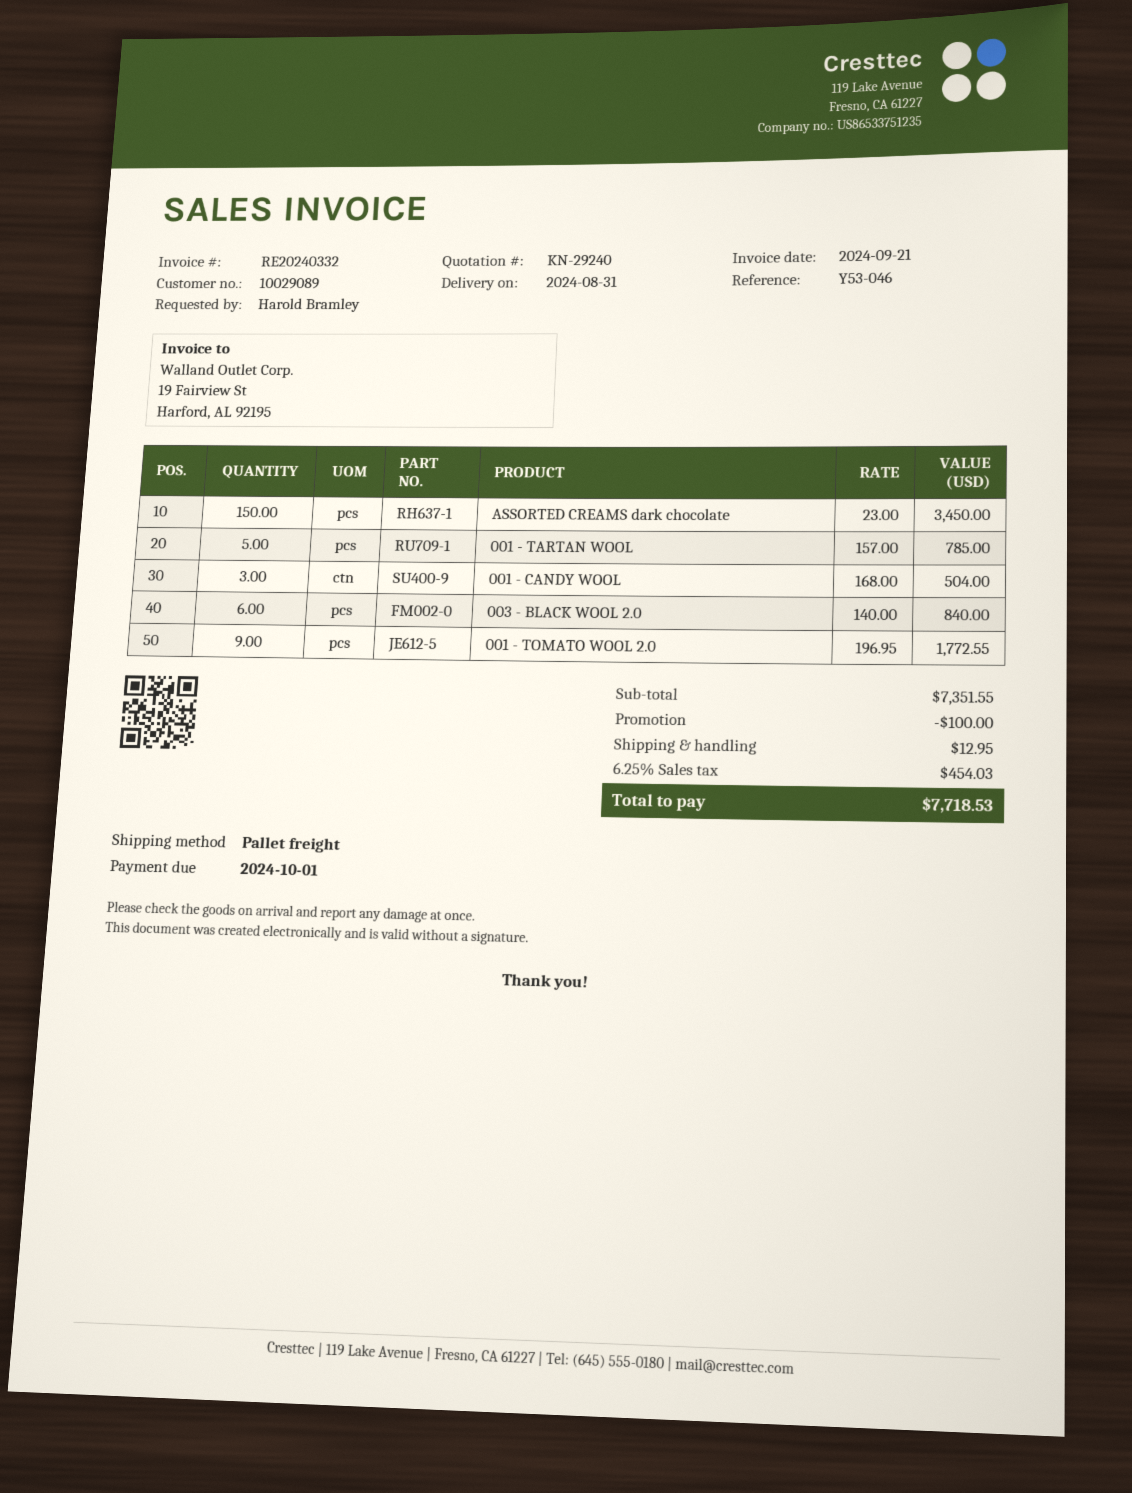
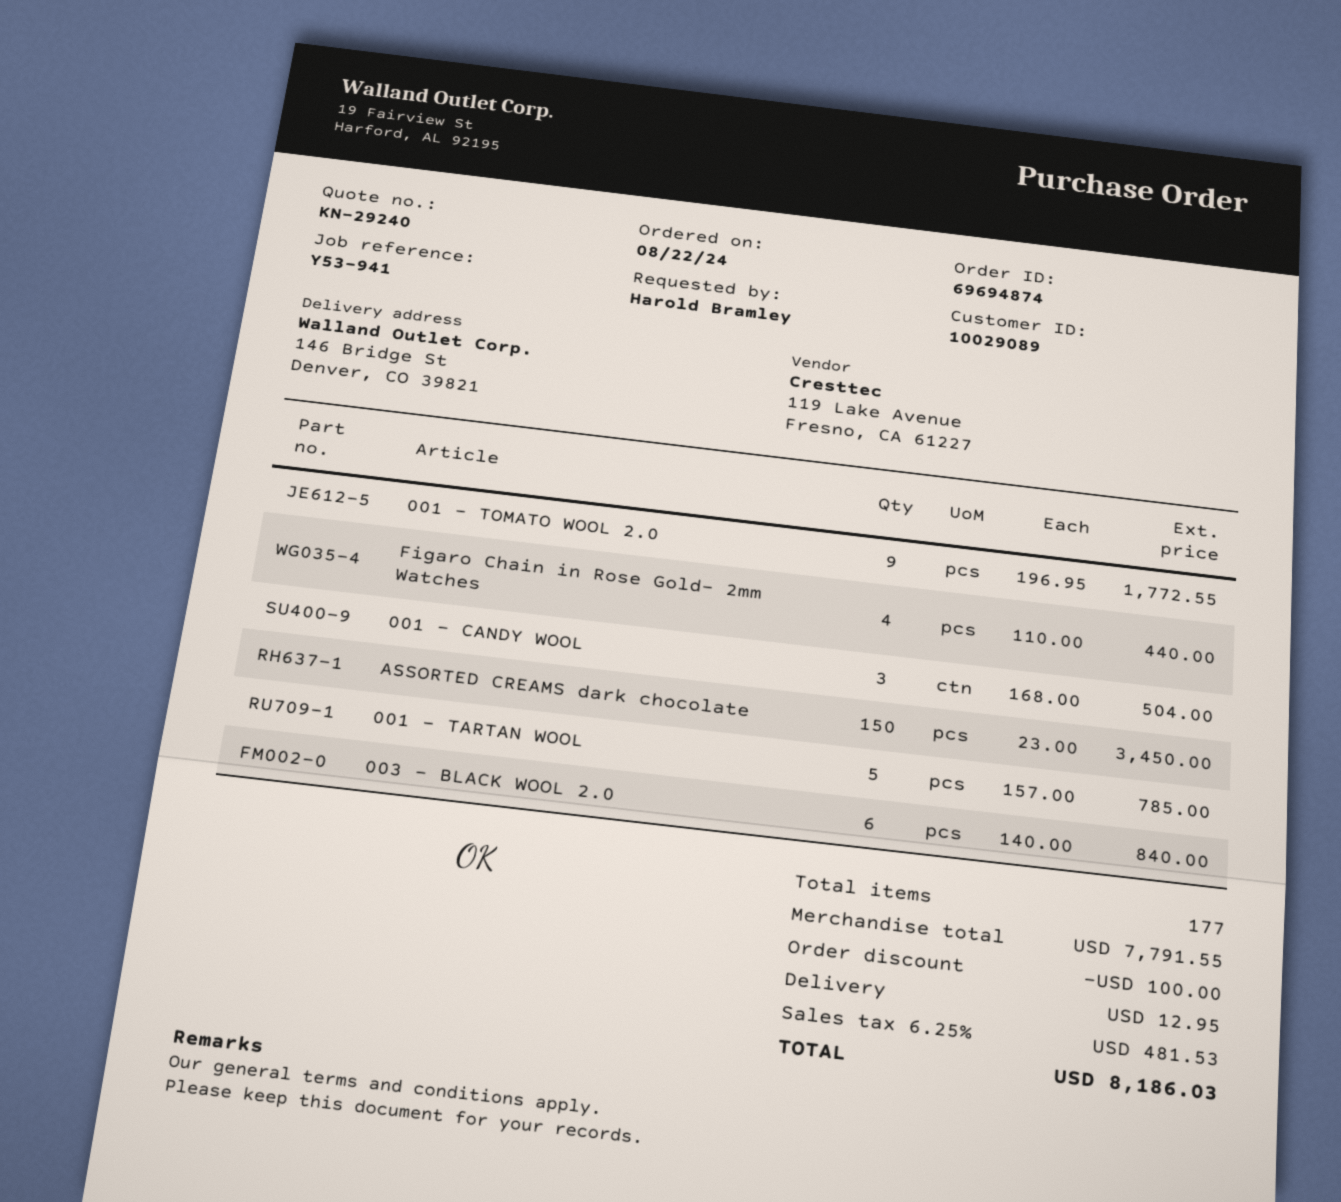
reference: Y53-046 -> Y53-941
Figaro Chain in Rose Gold- 2mm Watches: none -> 4 x 110.00 = 440.00
subtotal: 7351.55 -> 7791.55
tax: 6.25% = 454.03 -> 6.25% = 481.53
total: 7718.53 -> 8186.03

